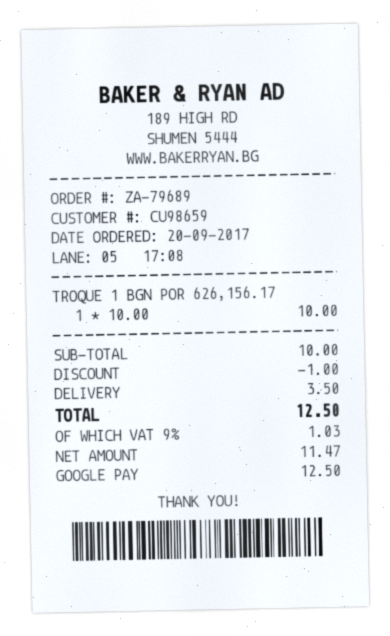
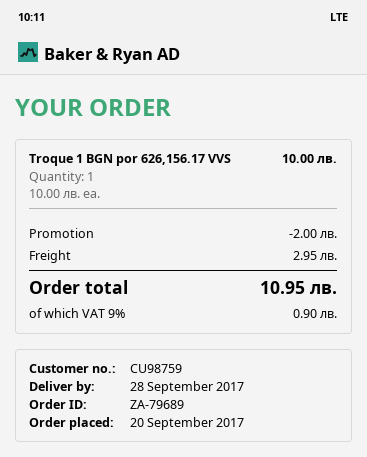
customer number: CU98659 -> CU98759
discount: 1.00 -> 2.00
shipping: 3.50 -> 2.95
tax: 9% = 1.03 -> 9% = 0.90
total: 12.50 -> 10.95

